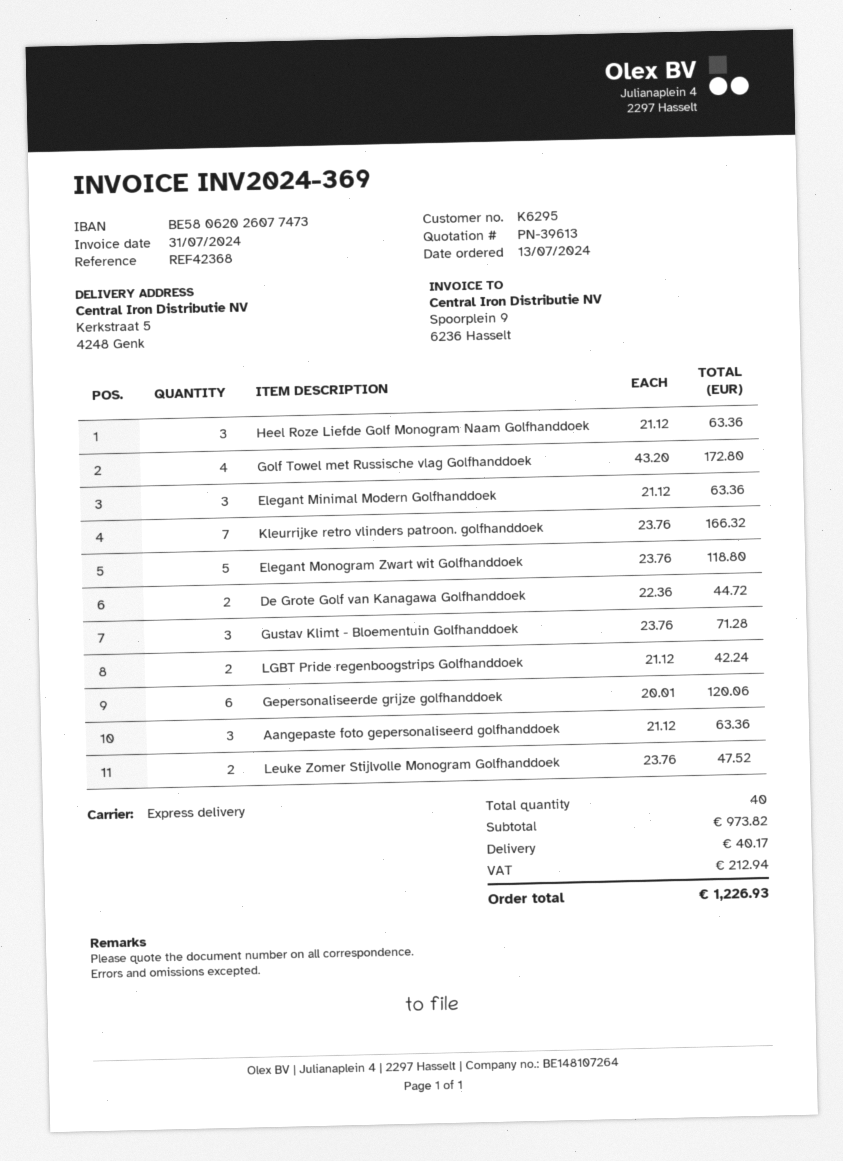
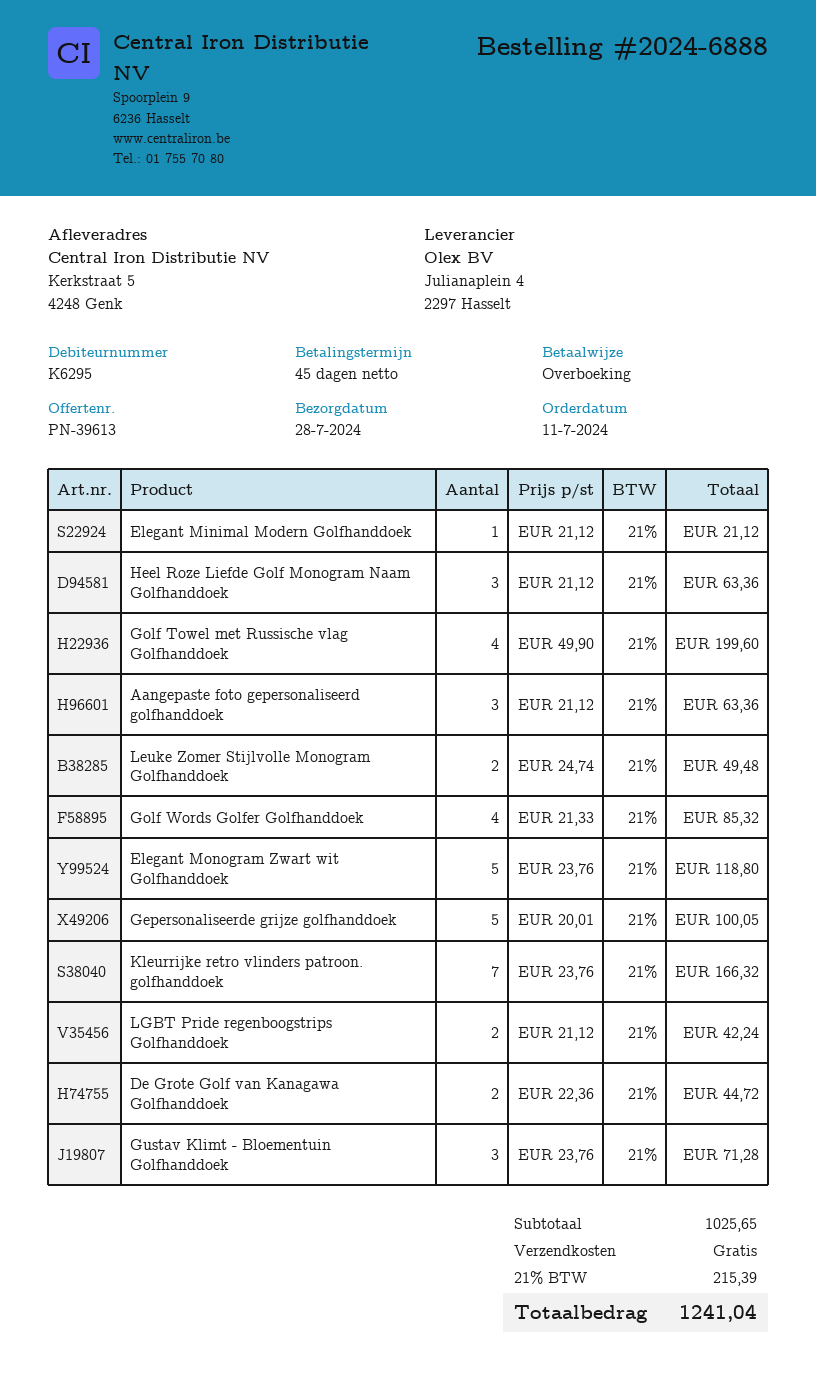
order date: 2024-07-13 -> 2024-07-11
Golf Towel met Russische vlag Golfhanddoek: 4 x 43.20 = 172.80 -> 4 x 49.90 = 199.60
Elegant Minimal Modern Golfhanddoek: 3 x 21.12 = 63.36 -> 1 x 21.12 = 21.12
Gepersonaliseerde grijze golfhanddoek: 6 x 20.01 = 120.06 -> 5 x 20.01 = 100.05
Leuke Zomer Stijlvolle Monogram Golfhanddoek: 2 x 23.76 = 47.52 -> 2 x 24.74 = 49.48
Golf Words Golfer Golfhanddoek: none -> 4 x 21.33 = 85.32
subtotal: 973.82 -> 1025.65
shipping: 40.17 -> 0.00
tax: 212.94 -> 215.39
total: 1226.93 -> 1241.04

